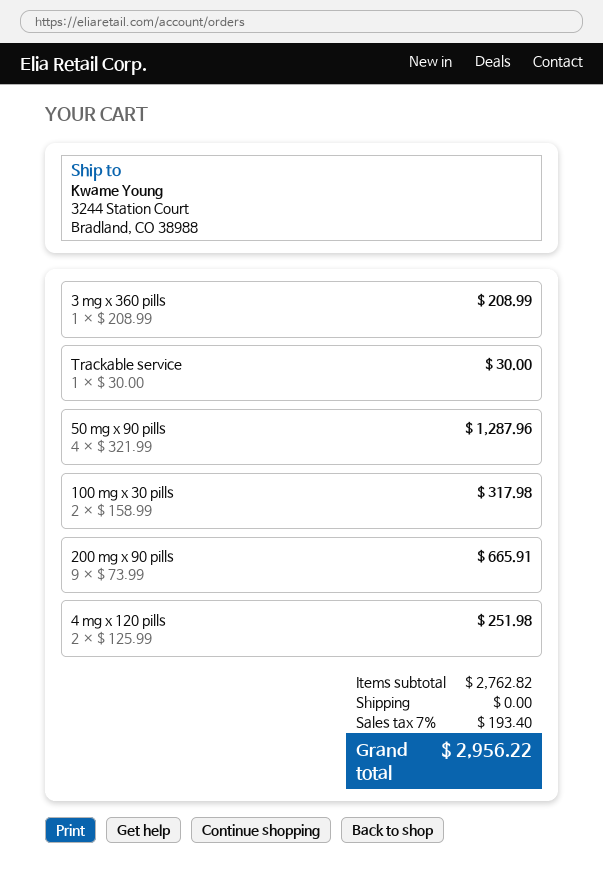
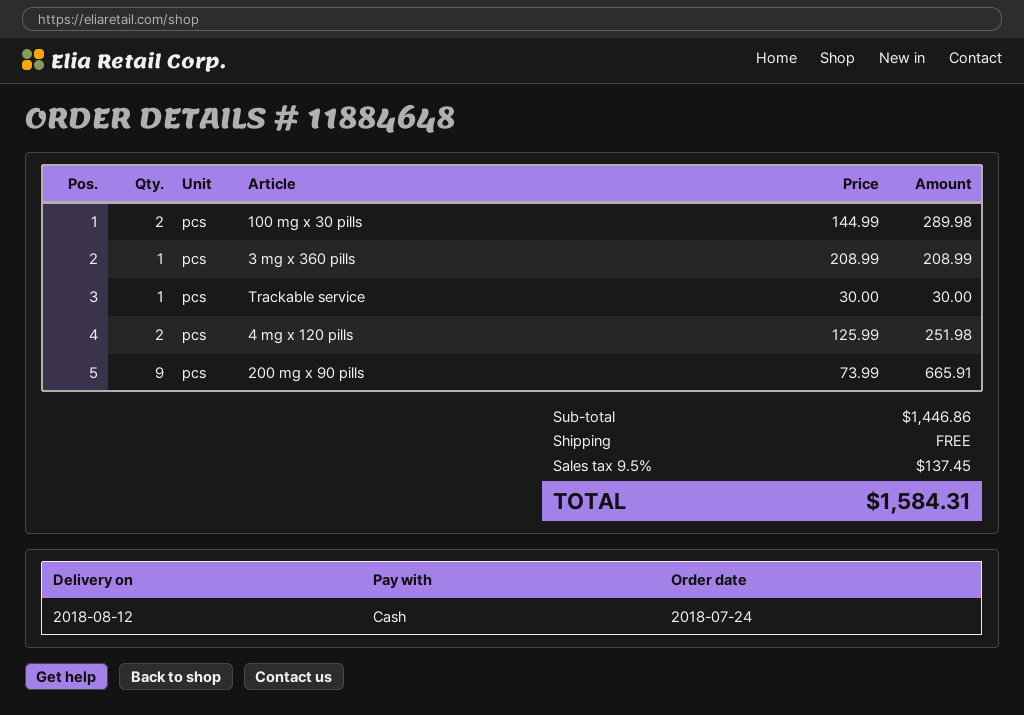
50 mg x 90 pills: 4 x 321.99 = 1287.96 -> none
100 mg x 30 pills: 2 x 158.99 = 317.98 -> 2 x 144.99 = 289.98
subtotal: 2762.82 -> 1446.86
tax: 7% = 193.40 -> 9.5% = 137.45
total: 2956.22 -> 1584.31

